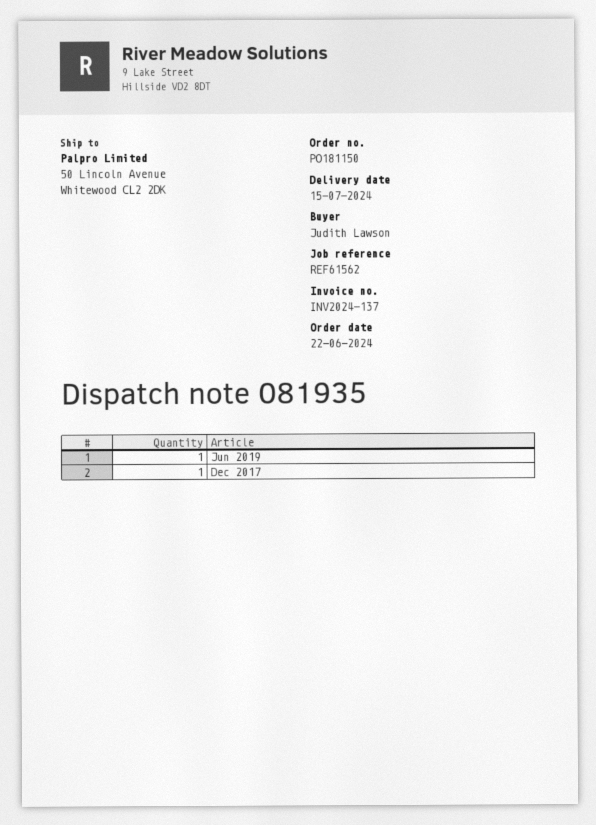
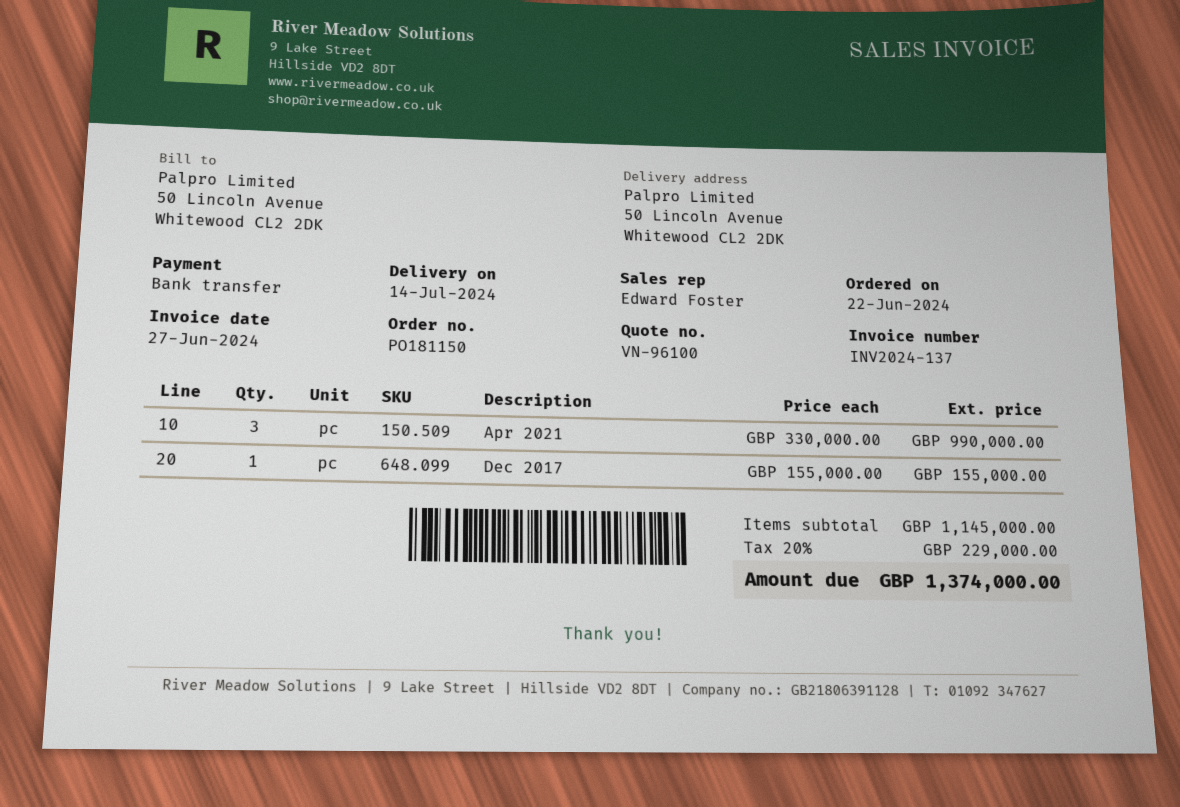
delivery date: 2024-07-15 -> 2024-07-14
Jun 2019: 1 -> none
Apr 2021: none -> 3

